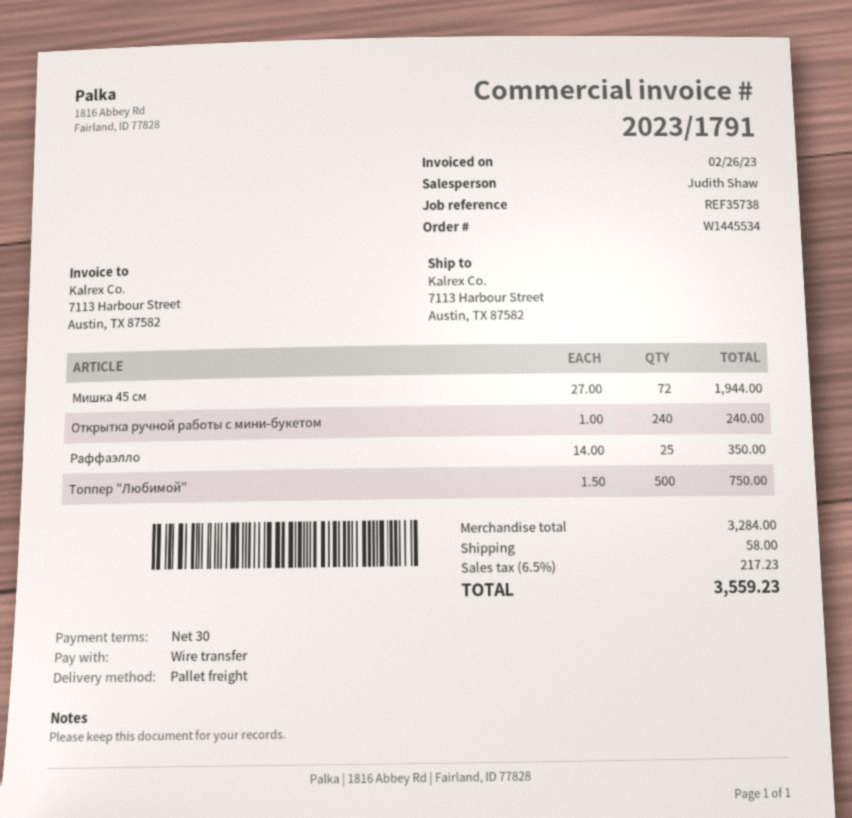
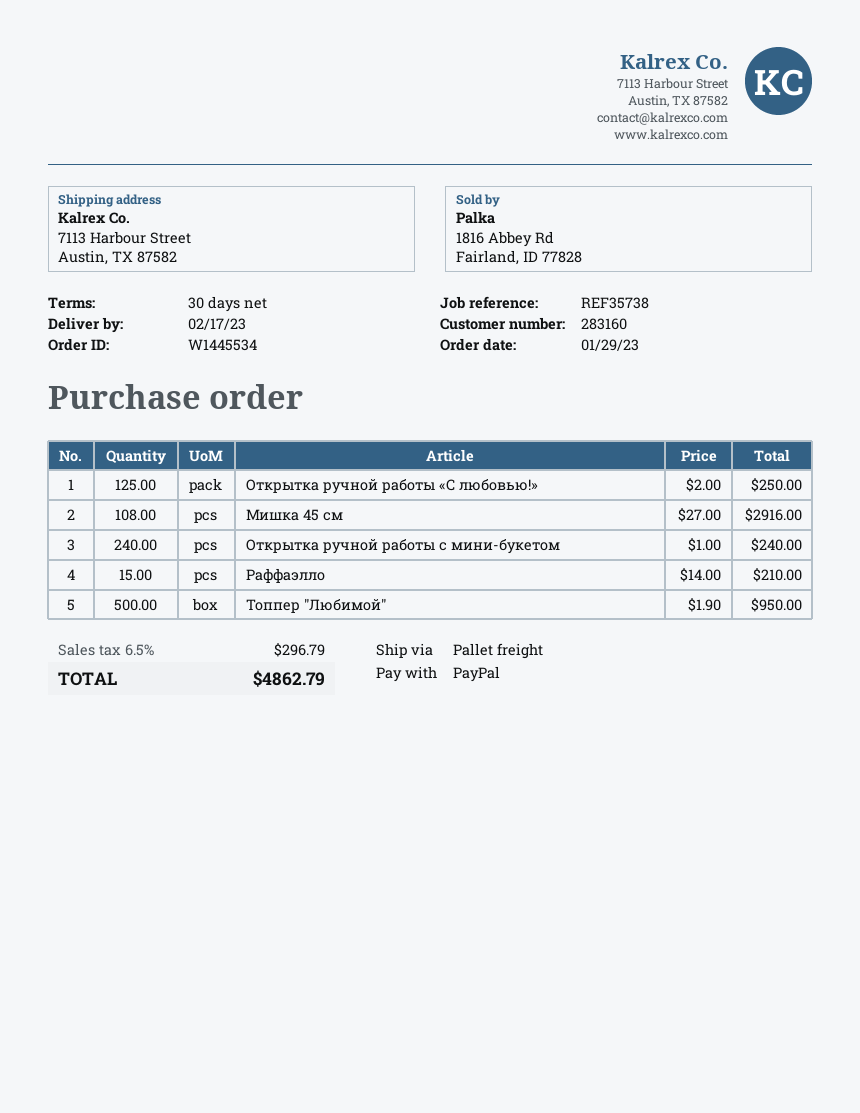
payment method: bank transfer -> PayPal
Мишка 45 см: 72 x 27.00 = 1944.00 -> 108 x 27.00 = 2916.00
Раффаэлло: 25 x 14.00 = 350.00 -> 15 x 14.00 = 210.00
Топпер "Любимой": 500 x 1.50 = 750.00 -> 500 x 1.90 = 950.00
Открытка ручной работы «С любовью!»: none -> 125 x 2.00 = 250.00
shipping: 58.00 -> none
tax: 6.5% = 217.23 -> 6.5% = 296.79
total: 3559.23 -> 4862.79

